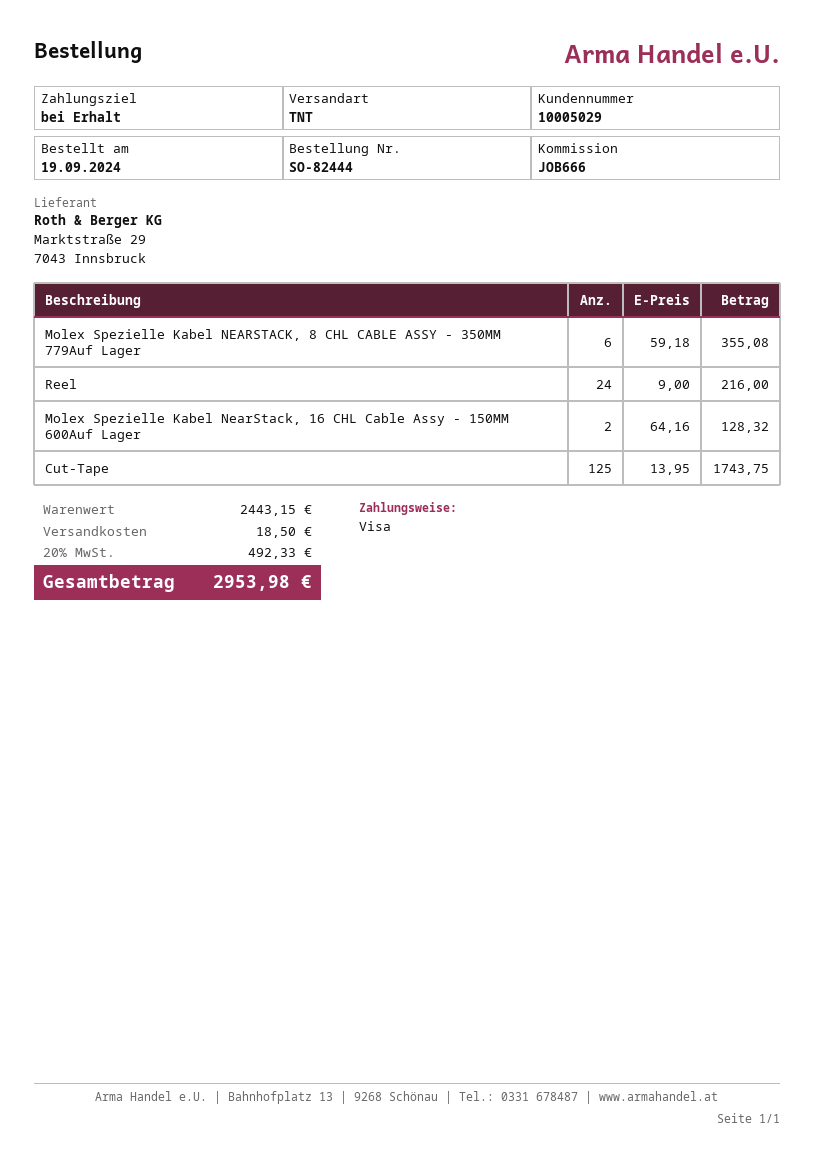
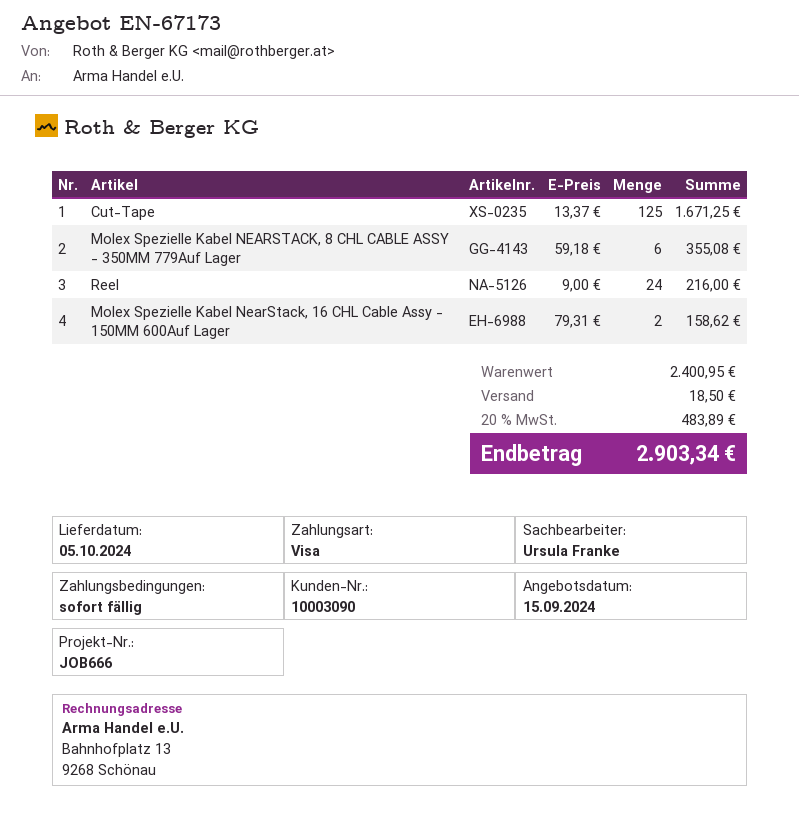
customer number: 10005029 -> 10003090
Molex Spezielle Kabel NearStack, 16 CHL Cable Assy - 150MM 600Auf Lager: 2 x 64.16 = 128.32 -> 2 x 79.31 = 158.62
Cut-Tape: 125 x 13.95 = 1743.75 -> 125 x 13.37 = 1671.25
subtotal: 2443.15 -> 2400.95
tax: 20% = 492.33 -> 20% = 483.89
total: 2953.98 -> 2903.34

